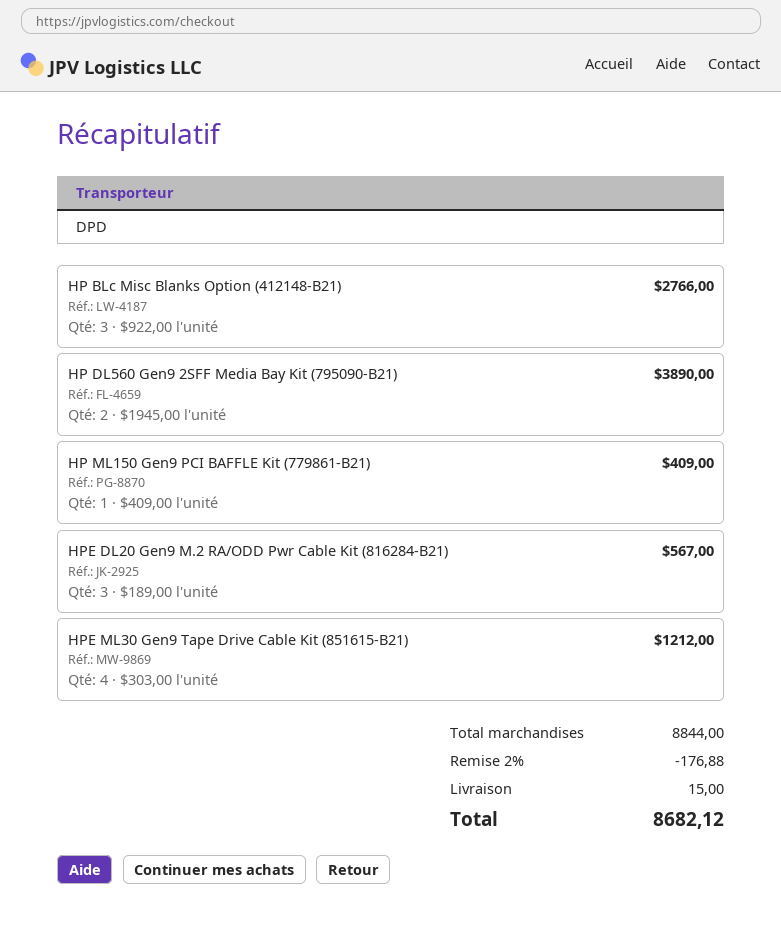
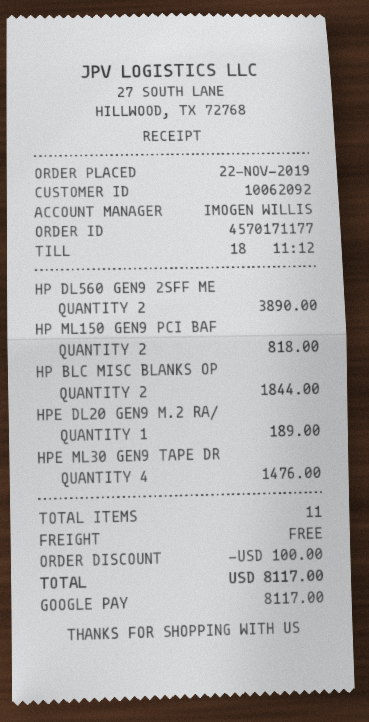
HP BLc Misc Blanks Option (412148-B21): 3 for 2766.00 -> 2 for 1844.00
HP ML150 Gen9 PCI BAFFLE Kit (779861-B21): 1 for 409.00 -> 2 for 818.00
HPE DL20 Gen9 M.2 RA/ODD Pwr Cable Kit (816284-B21): 3 for 567.00 -> 1 for 189.00
HPE ML30 Gen9 Tape Drive Cable Kit (851615-B21): 4 for 1212.00 -> 4 for 1476.00
discount: 176.88 -> 100.00
shipping: 15.00 -> 0.00
total: 8682.12 -> 8117.00

